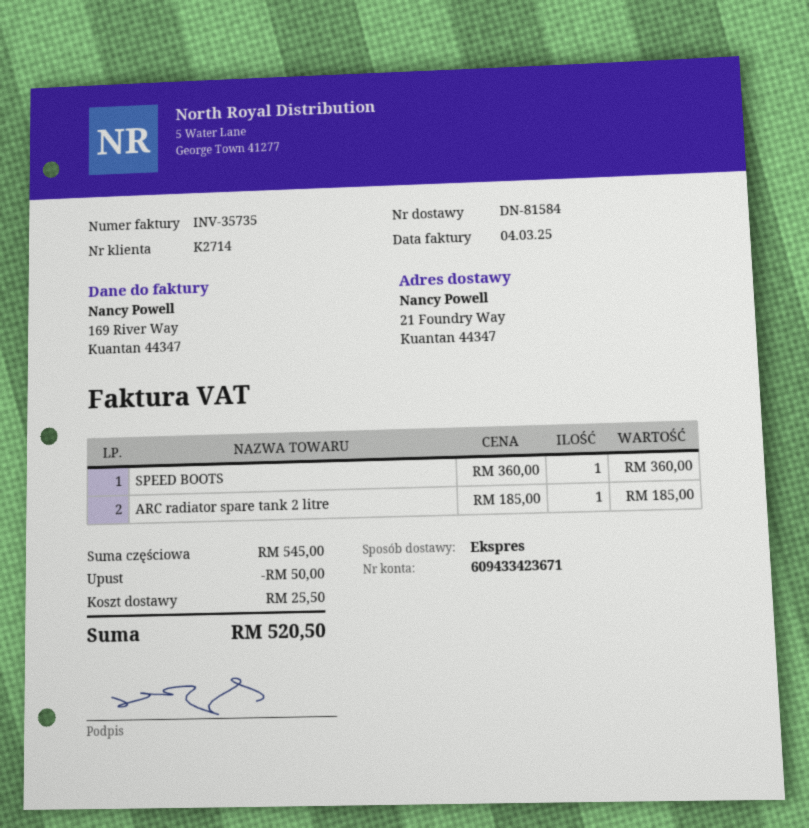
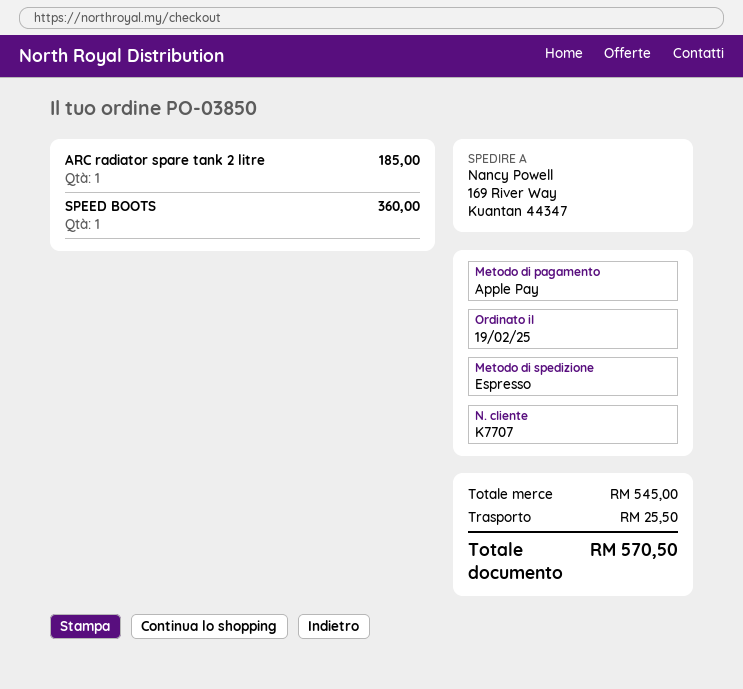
customer number: K2714 -> K7707
ship to: 21 Foundry Way, Kuantan 44347 -> 169 River Way, Kuantan 44347
discount: 50.00 -> none
total: 520.50 -> 570.50

